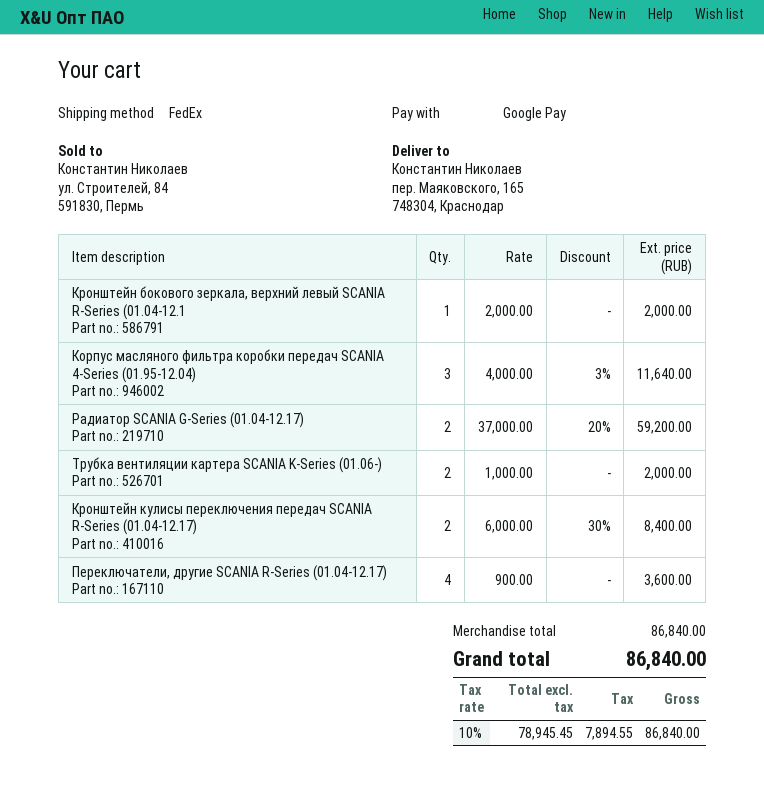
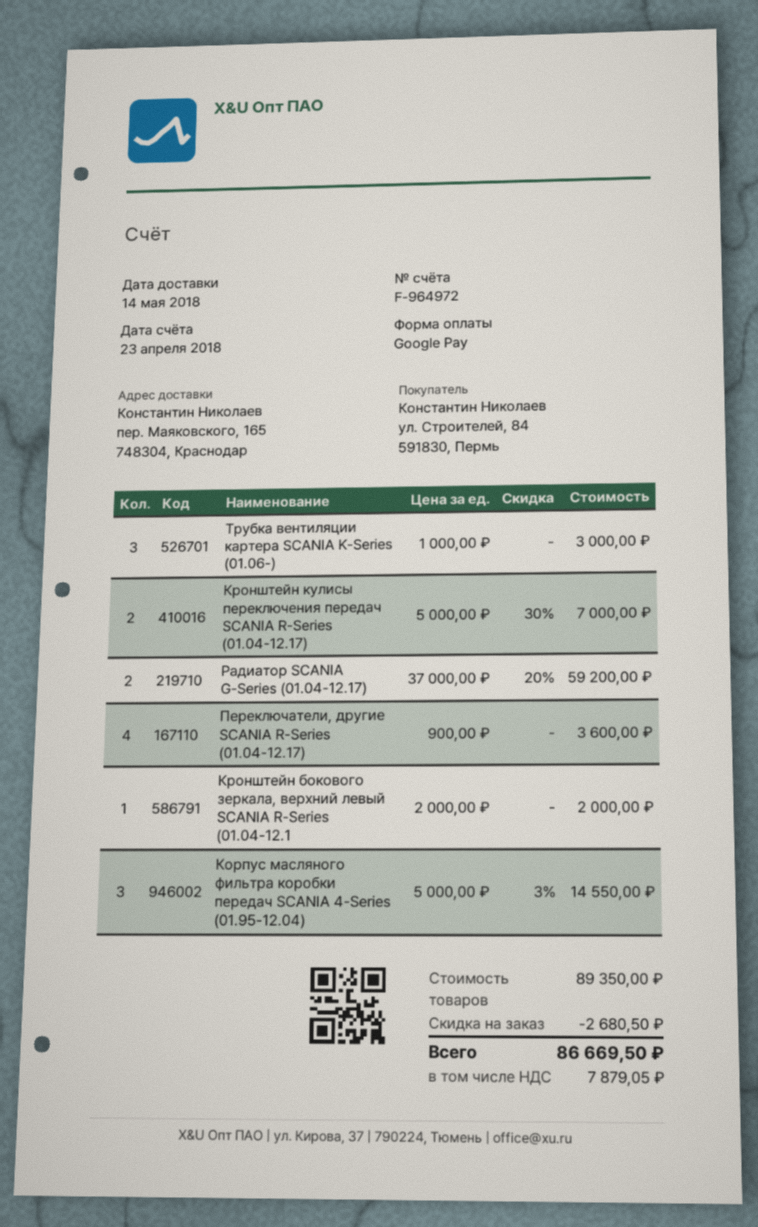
Корпус масляного фильтра коробки передач SCANIA 4-Series (01.95-12.04): 3 x 4000.00 - 3% = 11640.00 -> 3 x 5000.00 - 3% = 14550.00
Трубка вентиляции картера SCANIA K-Series (01.06-): 2 x 1000.00 = 2000.00 -> 3 x 1000.00 = 3000.00
Кронштейн кулисы переключения передач SCANIA R-Series (01.04-12.17): 2 x 6000.00 - 30% = 8400.00 -> 2 x 5000.00 - 30% = 7000.00
subtotal: 86840.00 -> 89350.00
discount: none -> 2680.50
tax: 7894.55 -> 7879.05
total: 86840.00 -> 86669.50

